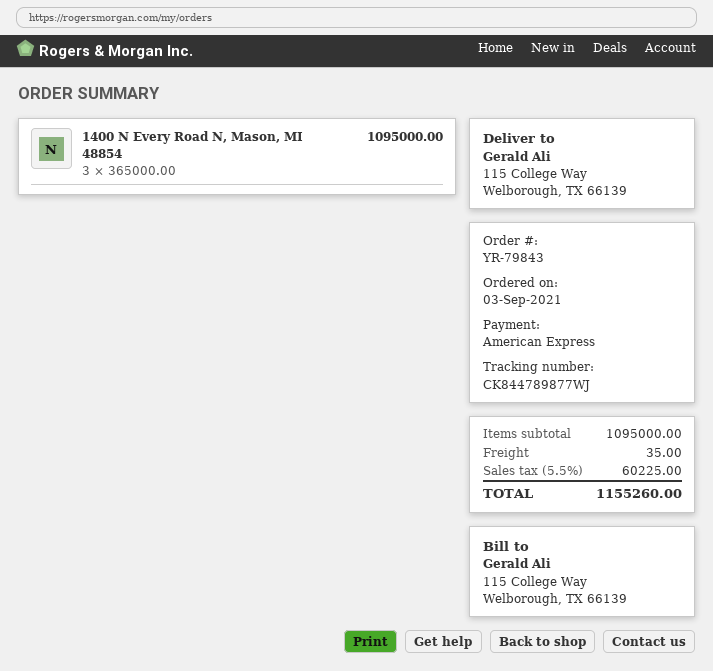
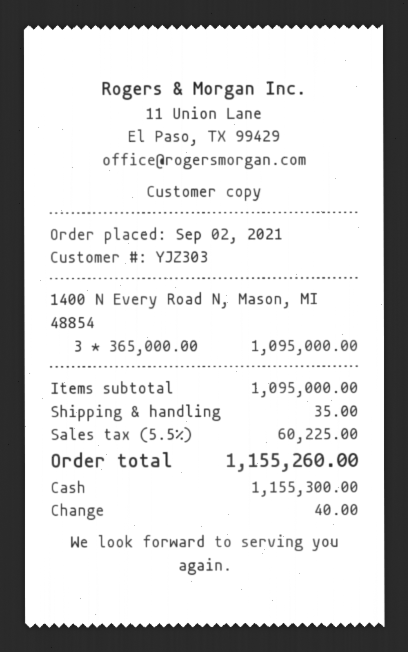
order date: 2021-09-03 -> 2021-09-02
payment method: American Express -> cash

